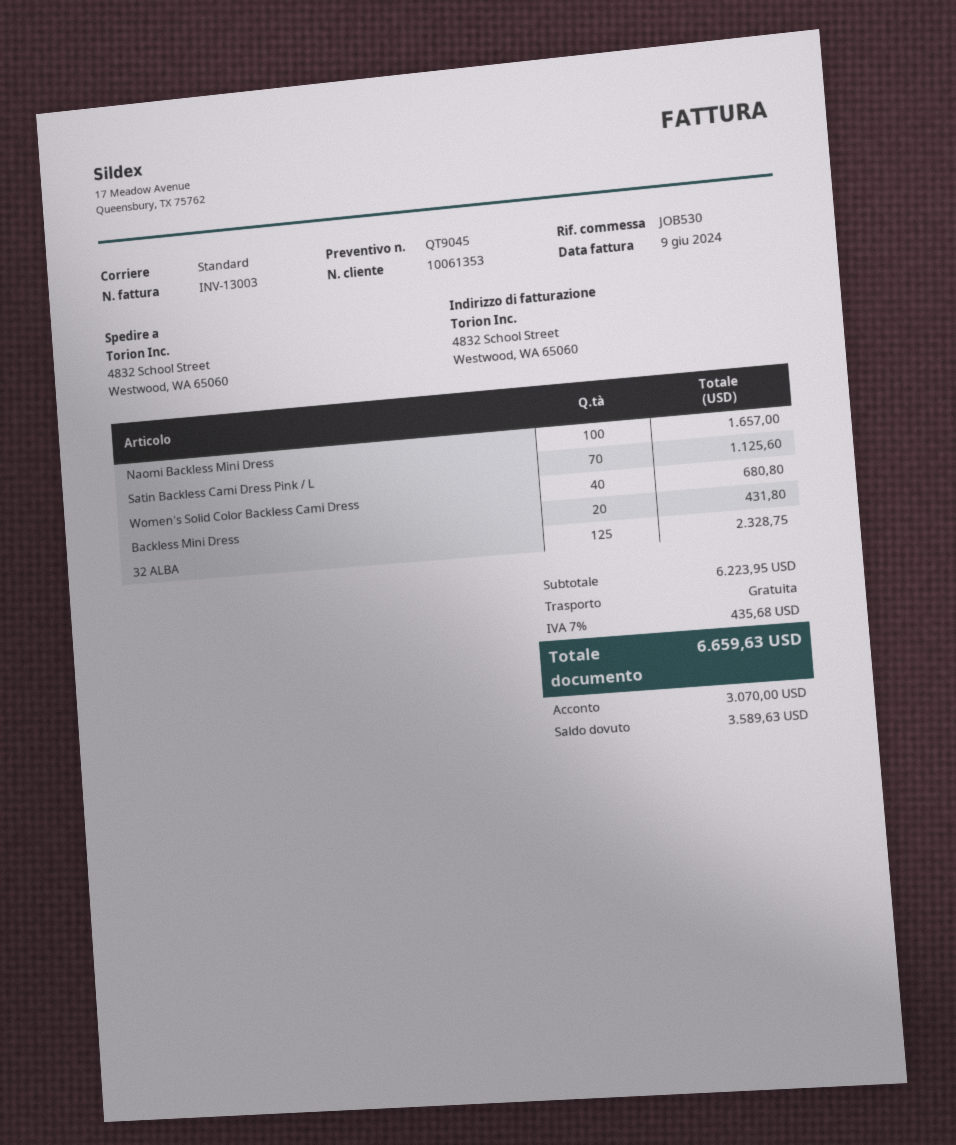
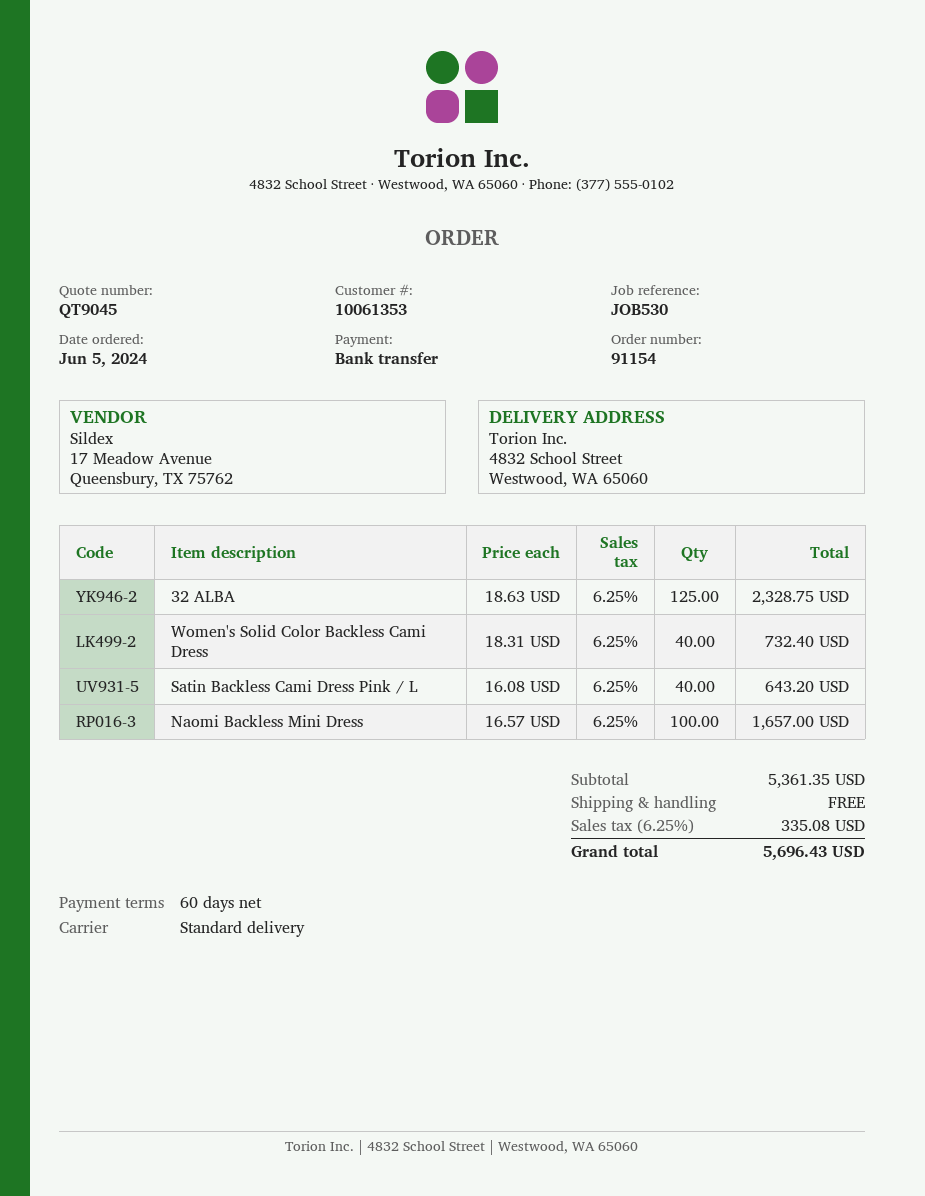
Satin Backless Cami Dress Pink / L: 70 for 1125.60 -> 40 for 643.20
Women's Solid Color Backless Cami Dress: 40 for 680.80 -> 40 for 732.40
Backless Mini Dress: 20 for 431.80 -> none
subtotal: 6223.95 -> 5361.35
tax: 7% = 435.68 -> 6.25% = 335.08
total: 6659.63 -> 5696.43

